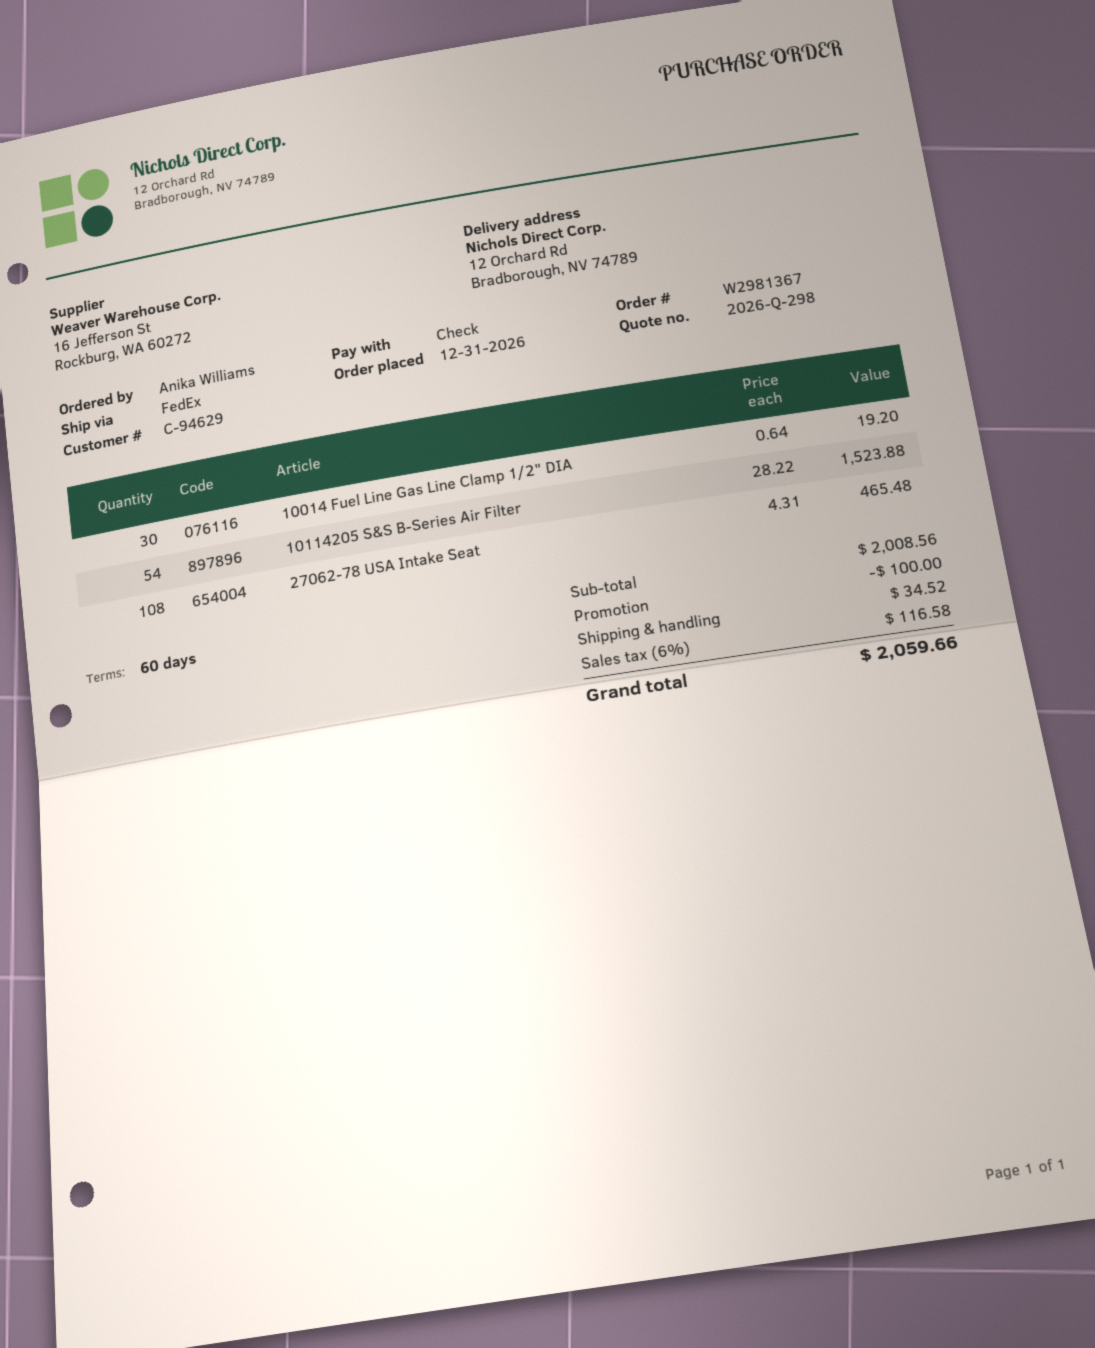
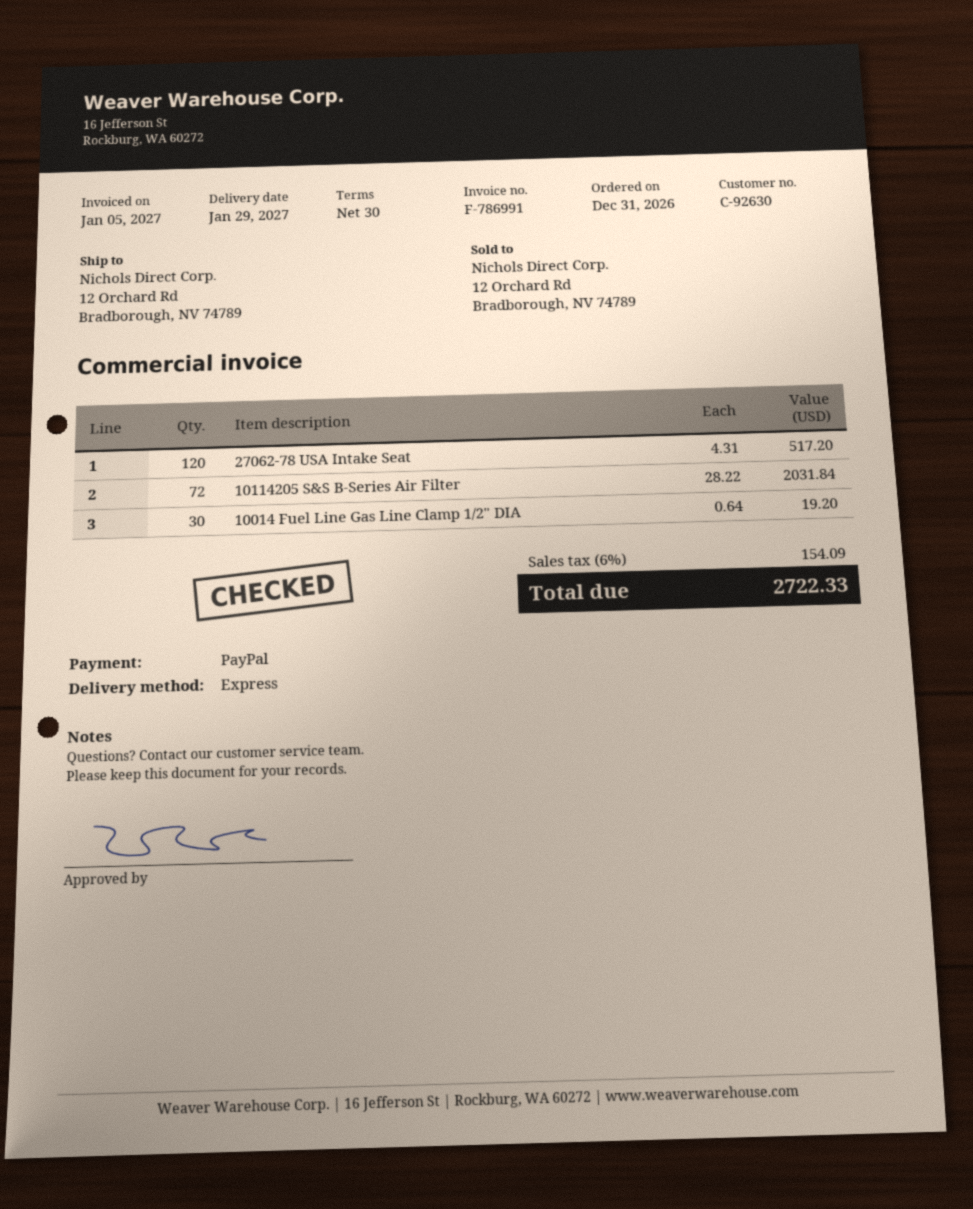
payment terms: 60 days -> 30 days
customer number: C-94629 -> C-92630
payment method: cheque -> PayPal
shipping method: FedEx -> express
10114205 S&S B-Series Air Filter: 54 x 28.22 = 1523.88 -> 72 x 28.22 = 2031.84
27062-78 USA Intake Seat: 108 x 4.31 = 465.48 -> 120 x 4.31 = 517.20
discount: 100.00 -> none
shipping: 34.52 -> none
tax: 6% = 116.58 -> 6% = 154.09
total: 2059.66 -> 2722.33

